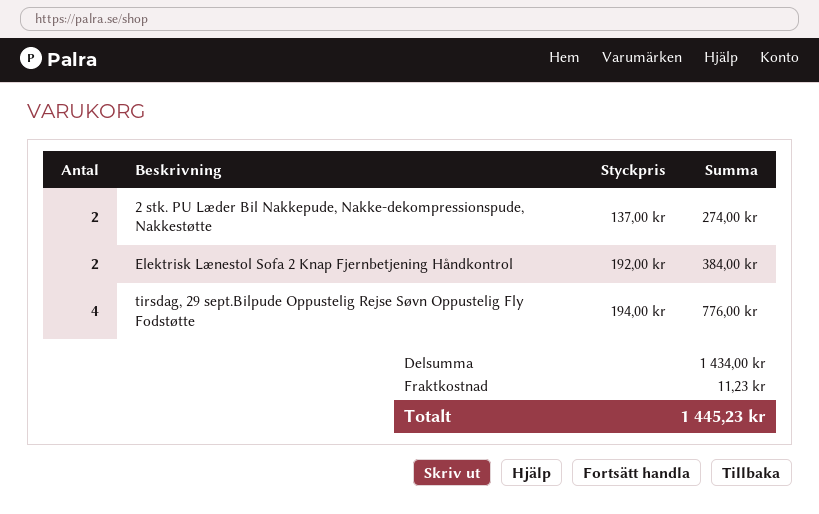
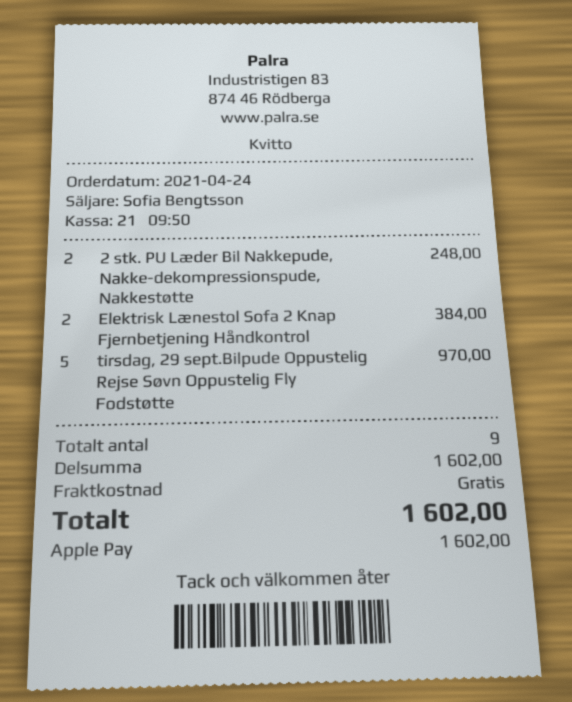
2 stk. PU Læder Bil Nakkepude, Nakke-dekompressionspude, Nakkestøtte: 2 for 274.00 -> 2 for 248.00
tirsdag, 29 sept.Bilpude Oppustelig Rejse Søvn Oppustelig Fly Fodstøtte: 4 for 776.00 -> 5 for 970.00
subtotal: 1434.00 -> 1602.00
shipping: 11.23 -> 0.00
total: 1445.23 -> 1602.00

